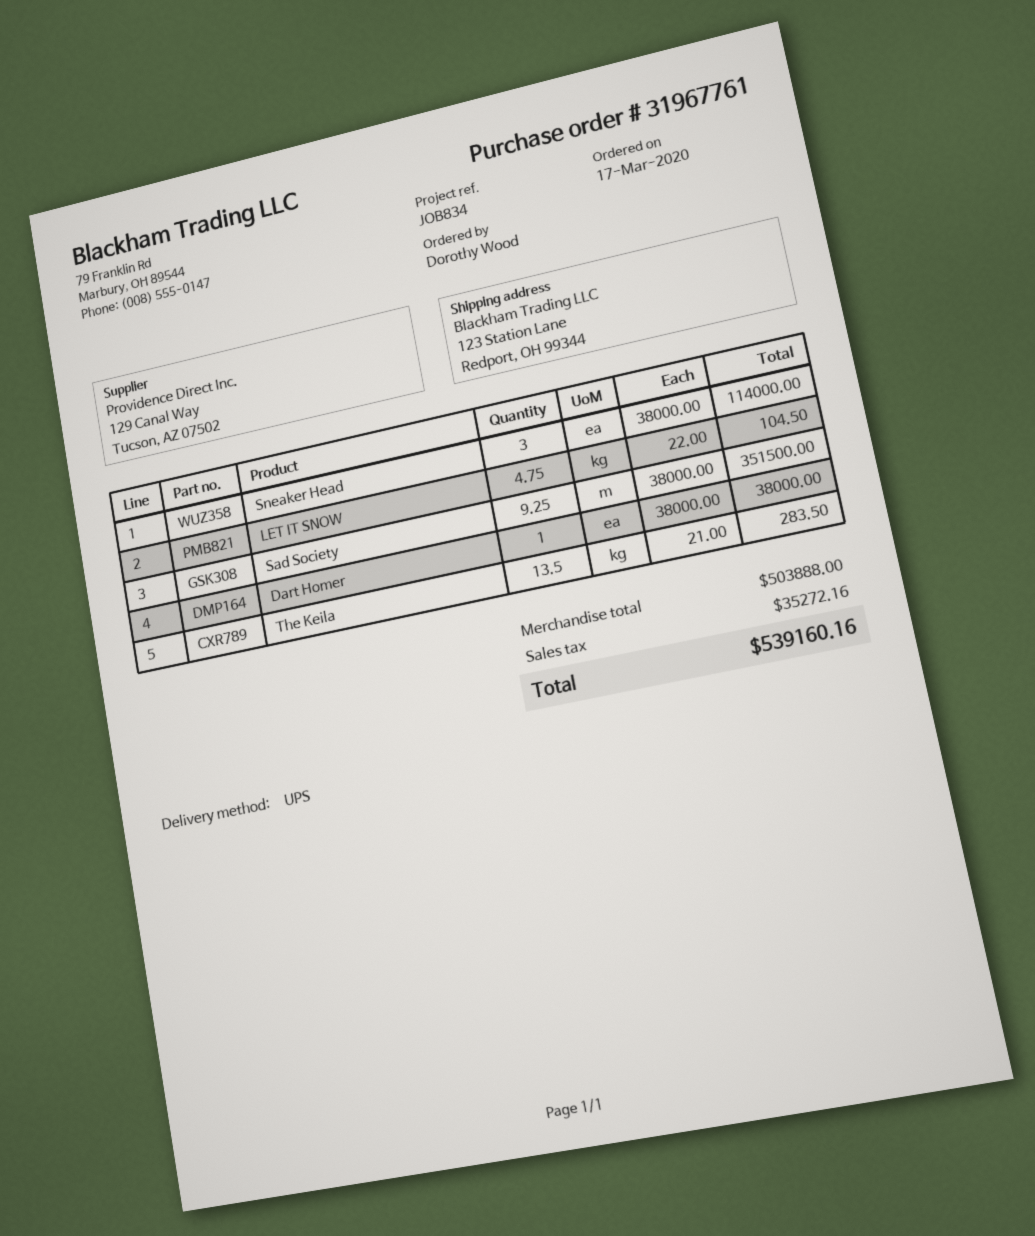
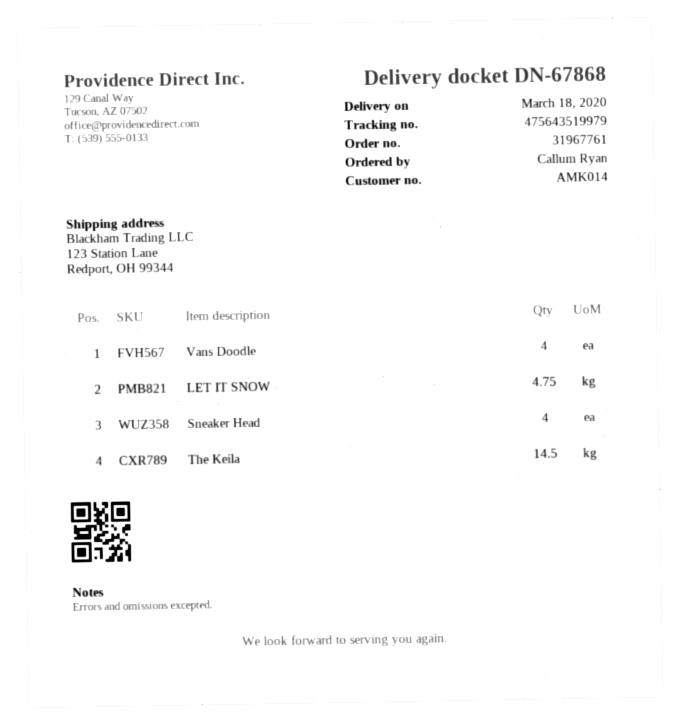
ordered by: Dorothy Wood -> Callum Ryan
Sneaker Head: 3 -> 4
Sad Society: 9.25 -> none
Dart Homer: 1 -> none
The Keila: 13.5 -> 14.5
Vans Doodle: none -> 4

